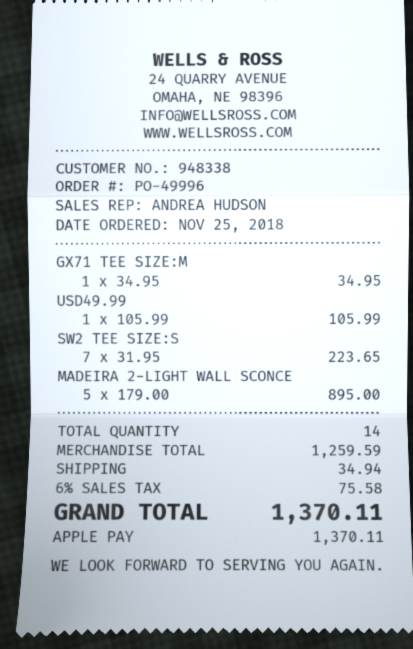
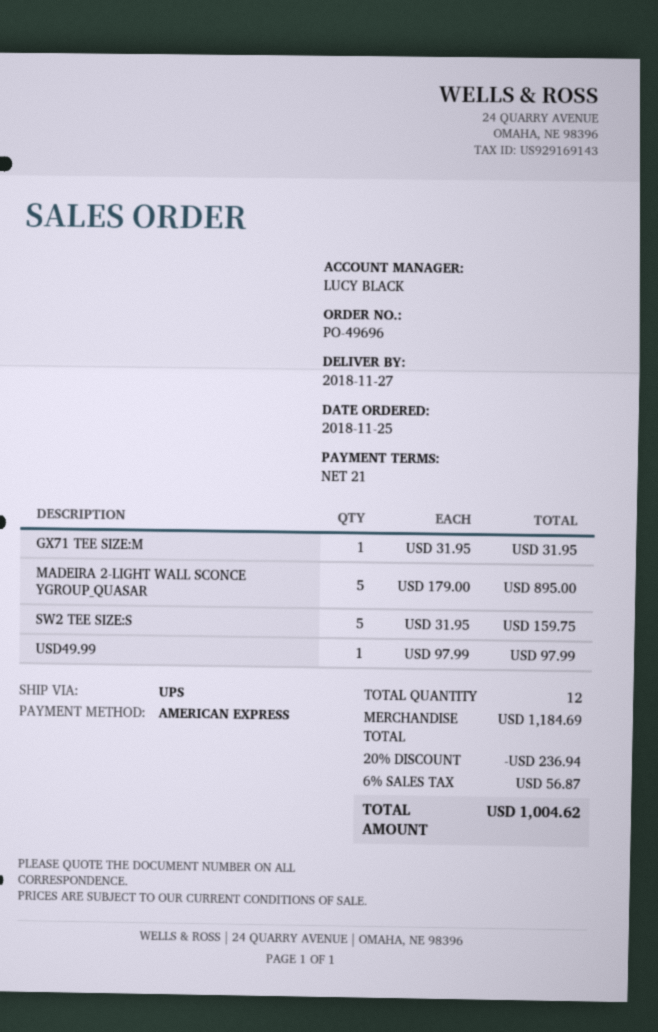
order number: PO-49996 -> PO-49696
sales rep: ANDREA HUDSON -> LUCY BLACK
payment method: Apple Pay -> American Express
GX71 TEE SIZE:M: 1 x 34.95 = 34.95 -> 1 x 31.95 = 31.95
USD49.99: 1 x 105.99 = 105.99 -> 1 x 97.99 = 97.99
SW2 TEE SIZE:S: 7 x 31.95 = 223.65 -> 5 x 31.95 = 159.75
total quantity: 14 -> 12
subtotal: 1259.59 -> 1184.69
discount: none -> 20% = 236.94
shipping: 34.94 -> none
tax: 6% = 75.58 -> 6% = 56.87
total: 1370.11 -> 1004.62

